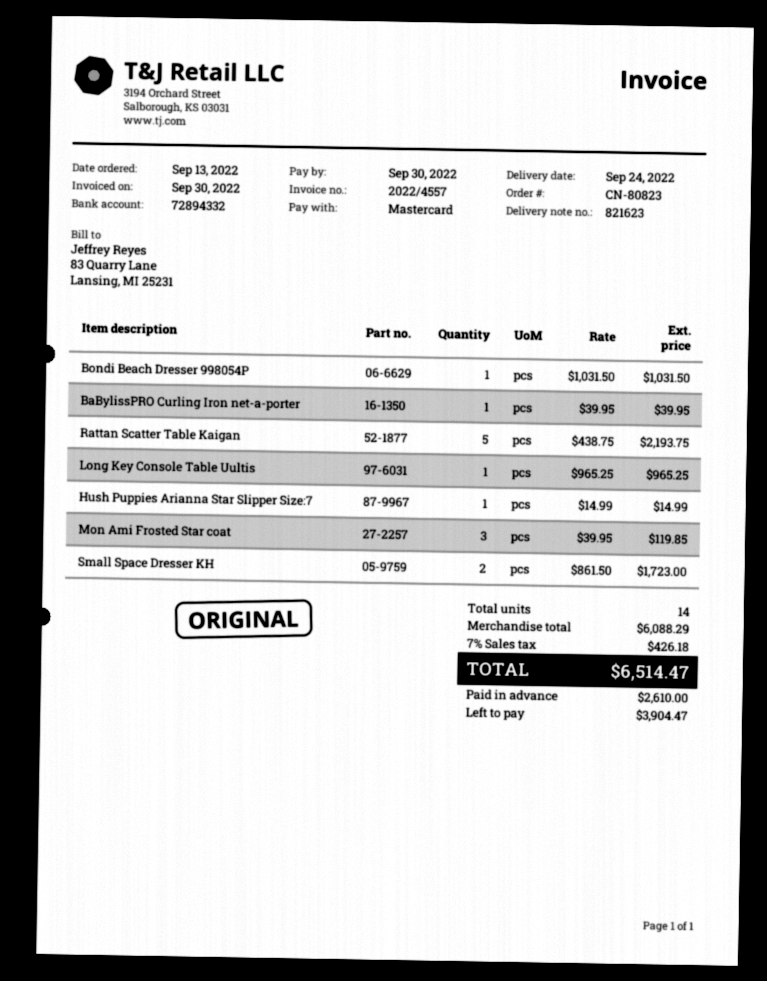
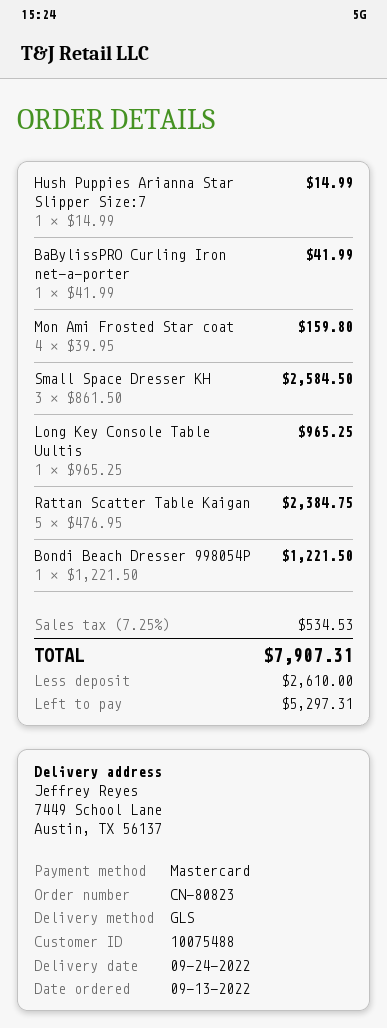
Bondi Beach Dresser 998054P: 1 x 1031.50 = 1031.50 -> 1 x 1221.50 = 1221.50
BaBylissPRO Curling Iron net-a-porter: 1 x 39.95 = 39.95 -> 1 x 41.99 = 41.99
Rattan Scatter Table Kaigan: 5 x 438.75 = 2193.75 -> 5 x 476.95 = 2384.75
Mon Ami Frosted Star coat: 3 x 39.95 = 119.85 -> 4 x 39.95 = 159.80
Small Space Dresser KH: 2 x 861.50 = 1723.00 -> 3 x 861.50 = 2584.50
tax: 7% = 426.18 -> 7.25% = 534.53
total: 6514.47 -> 7907.31
balance: 3904.47 -> 5297.31

